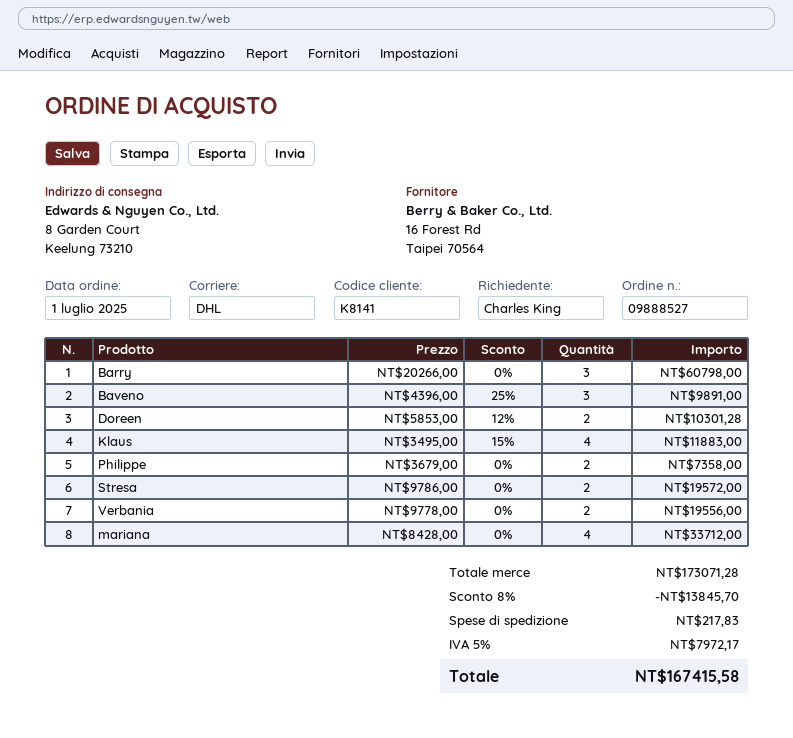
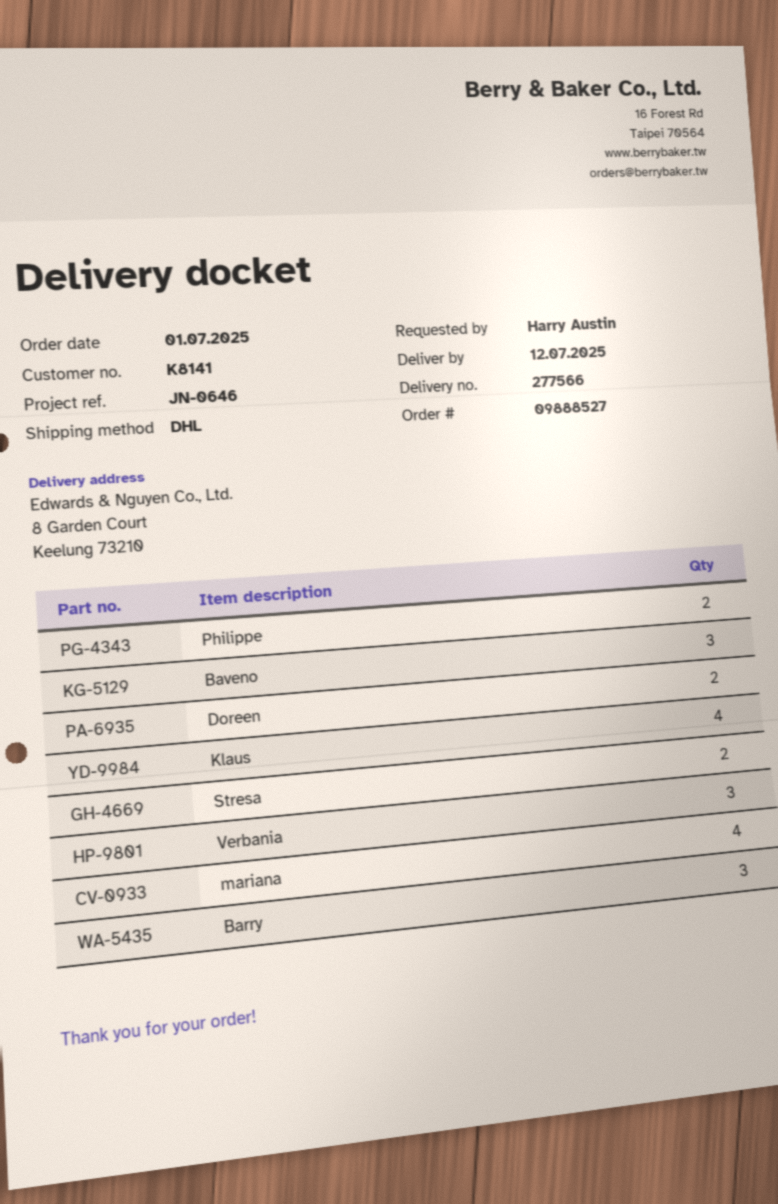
ordered by: Charles King -> Harry Austin
Verbania: 2 -> 3

